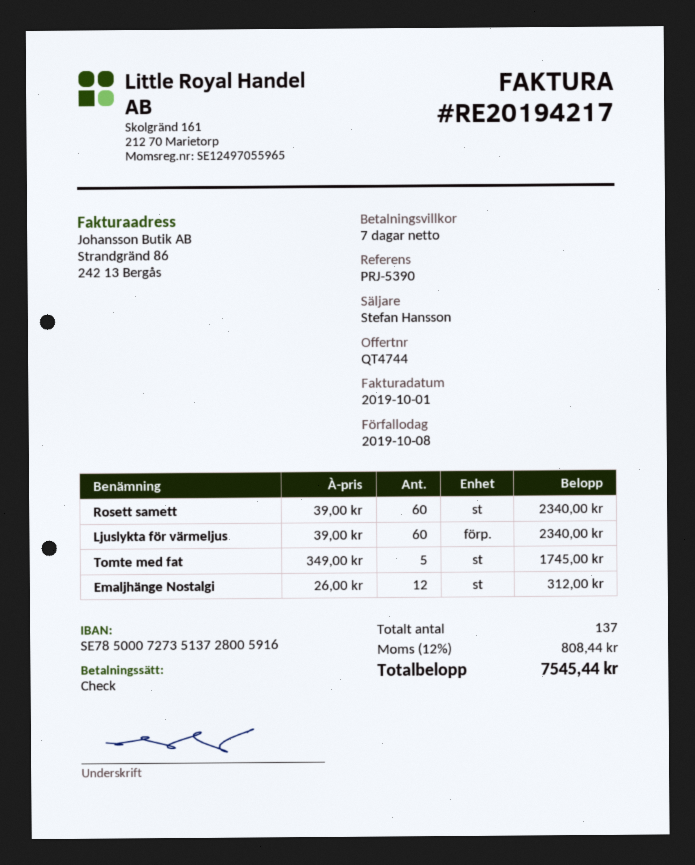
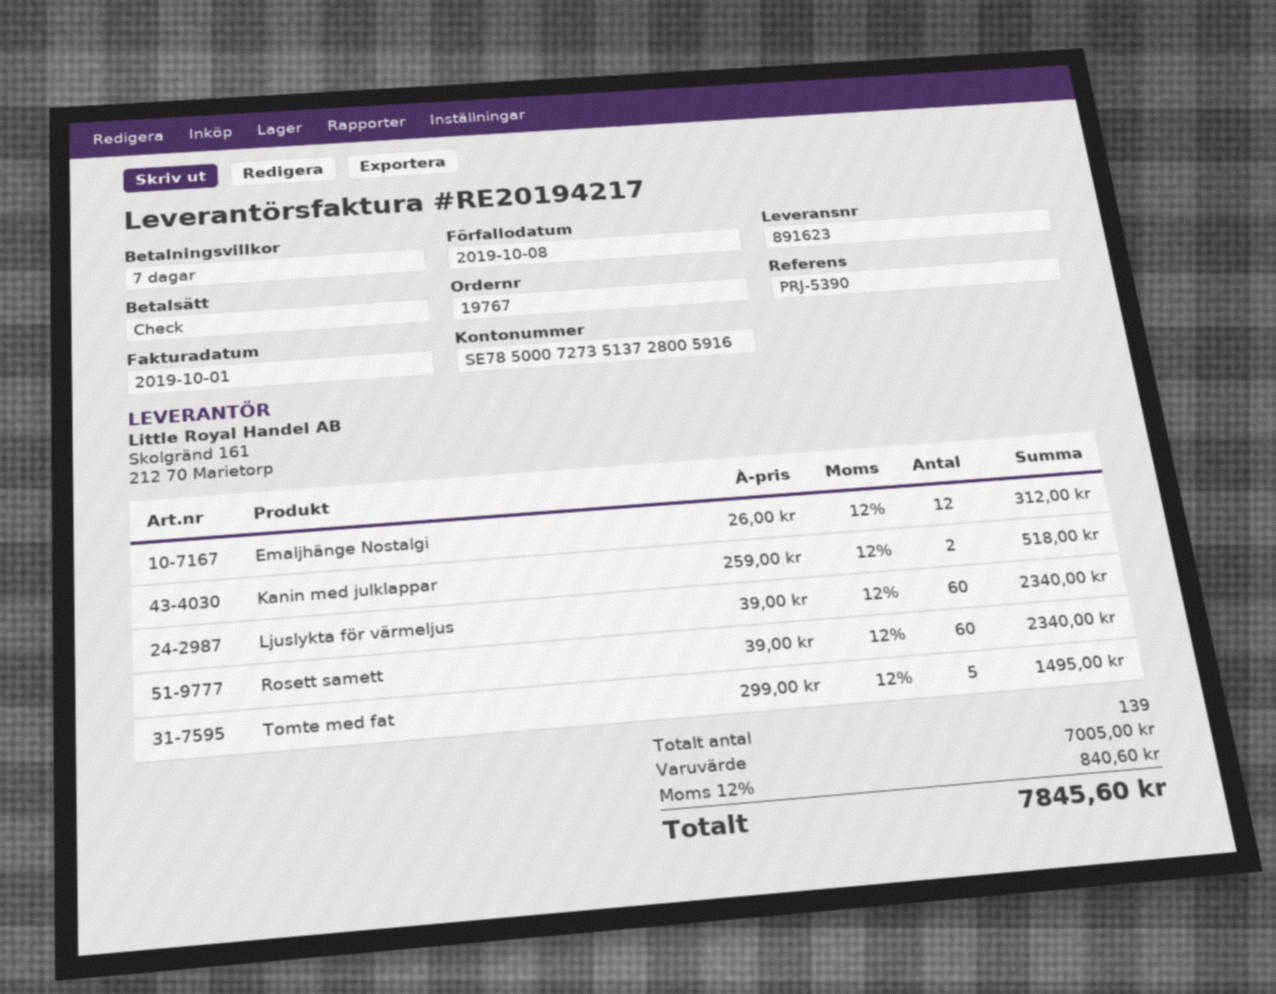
Tomte med fat: 5 x 349.00 = 1745.00 -> 5 x 299.00 = 1495.00
Kanin med julklappar: none -> 2 x 259.00 = 518.00
total quantity: 137 -> 139
tax: 12% = 808.44 -> 12% = 840.60
total: 7545.44 -> 7845.60

